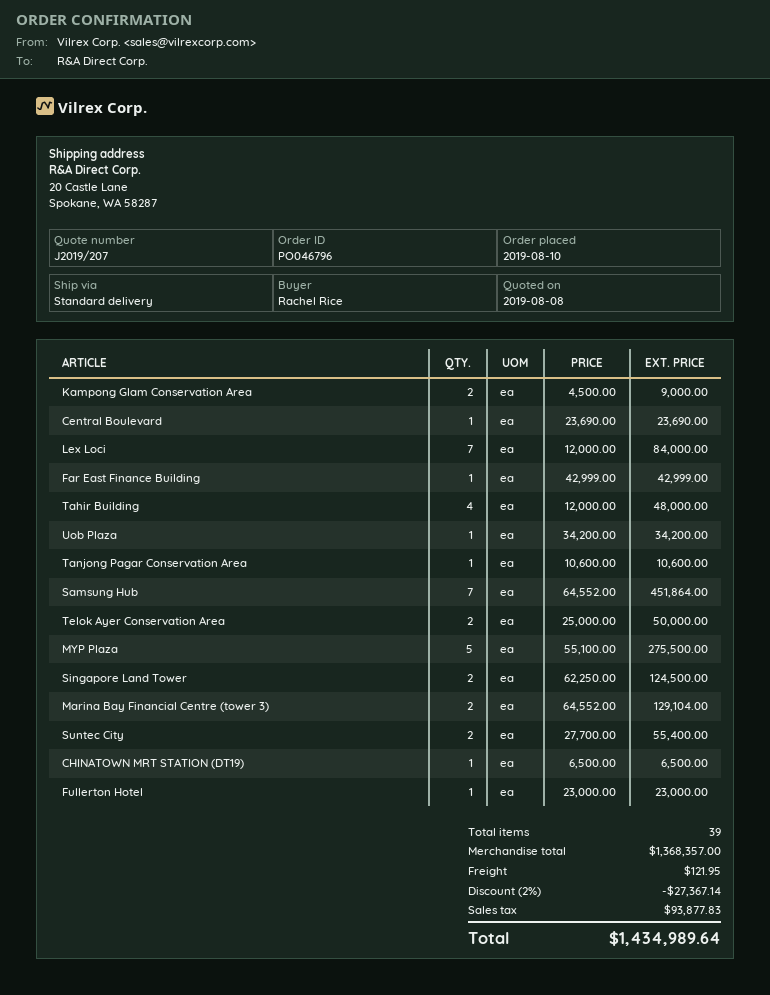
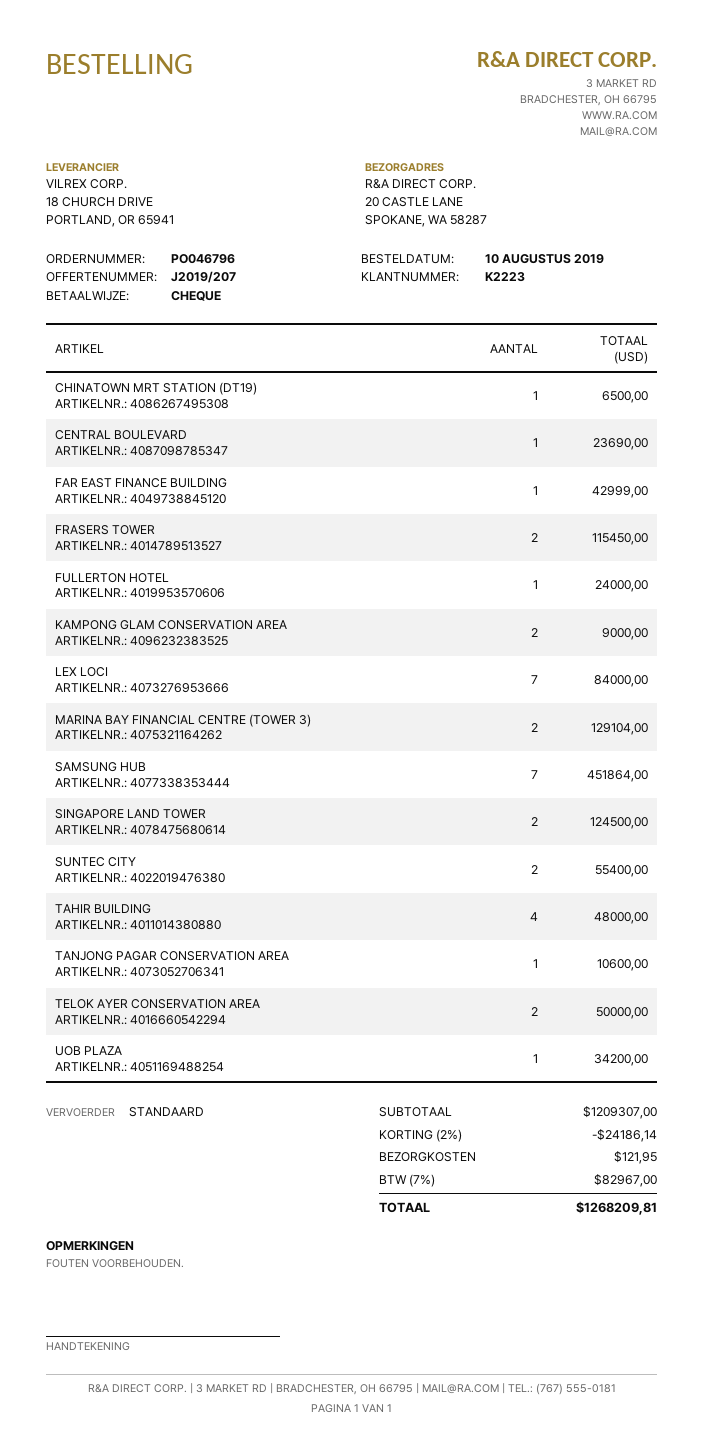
MYP Plaza: 5 for 275500.00 -> none
Fullerton Hotel: 1 for 23000.00 -> 1 for 24000.00
FRASERS TOWER: none -> 2 for 115450.00
subtotal: 1368357.00 -> 1209307.00
discount: 2% = 27367.14 -> 2% = 24186.14
tax: 93877.83 -> 82967.00
total: 1434989.64 -> 1268209.81

